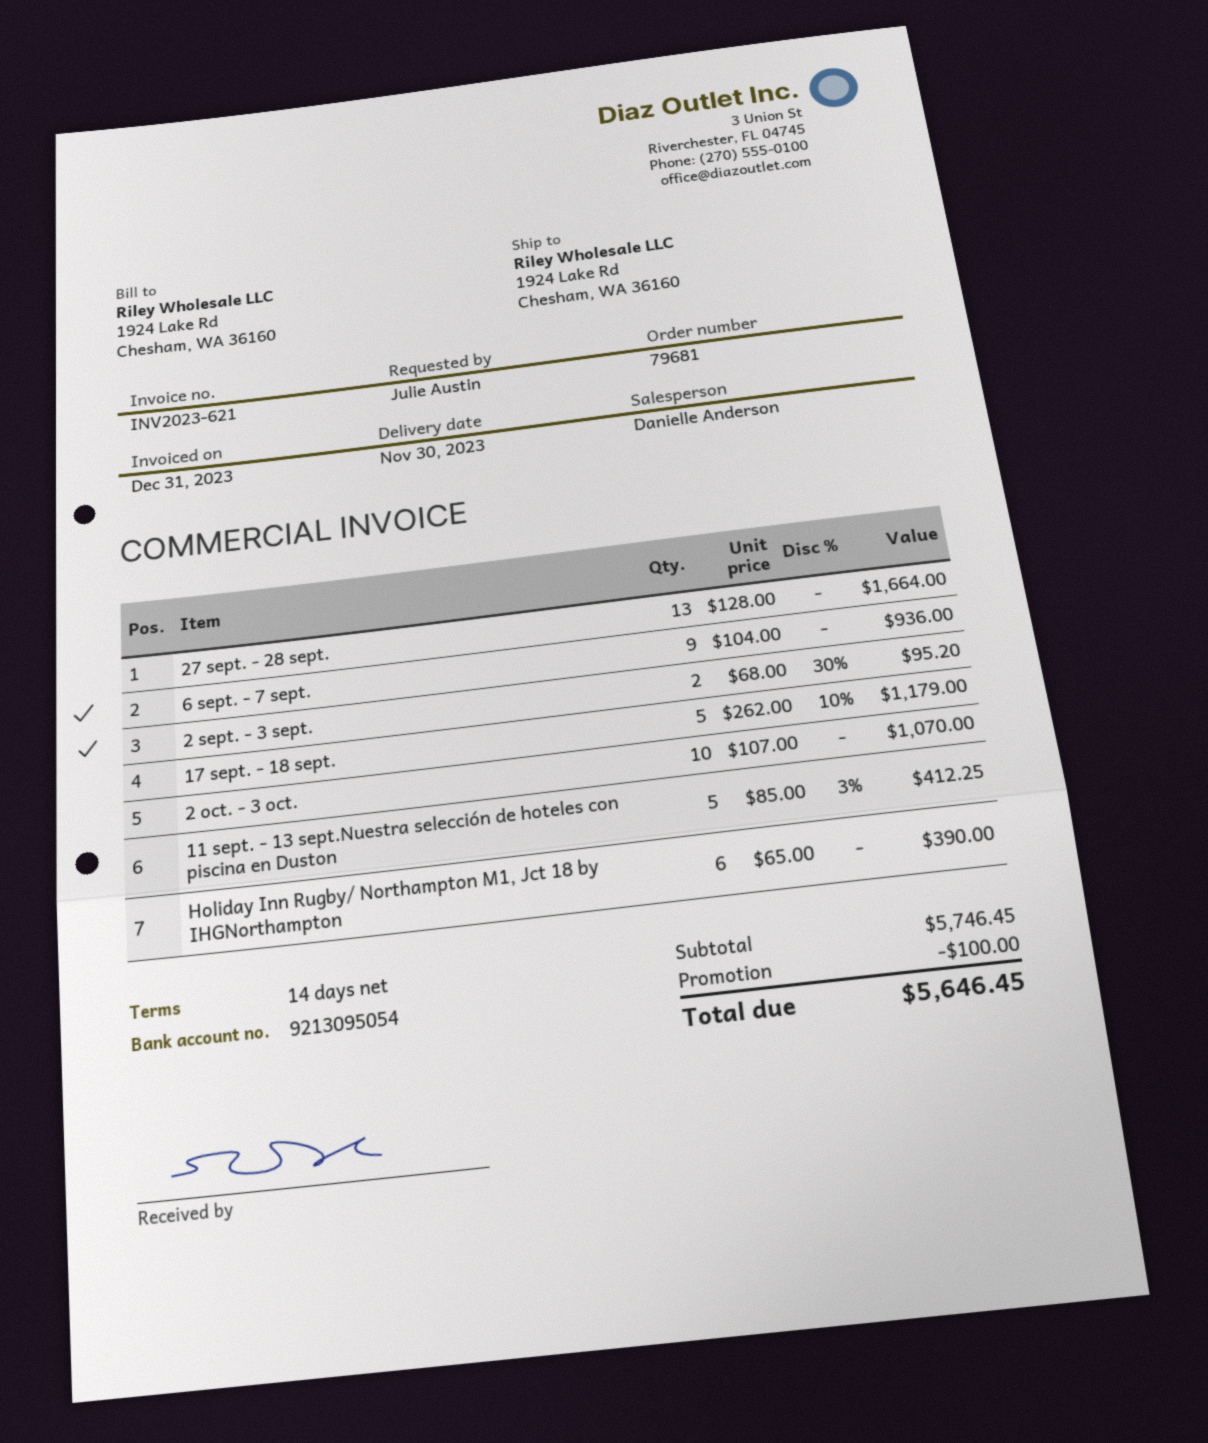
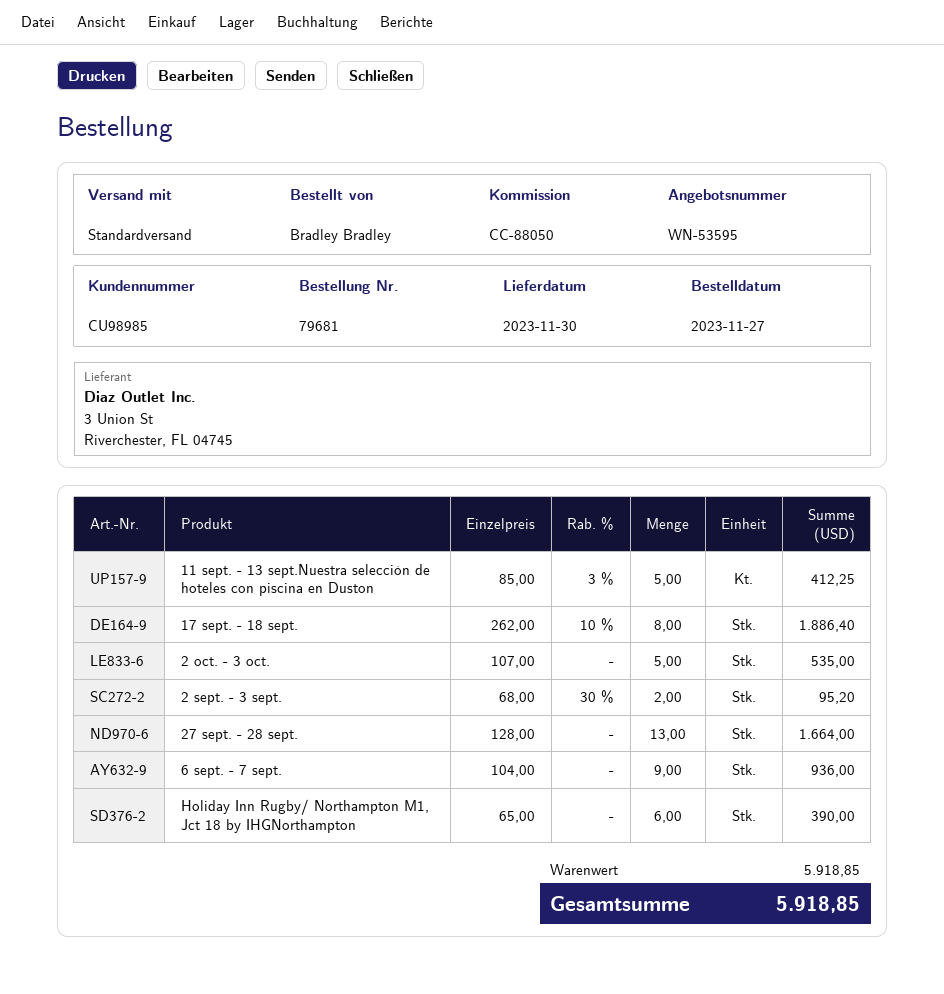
ordered by: Julie Austin -> Bradley Bradley
17 sept. - 18 sept.: 5 x 262.00 - 10% = 1179.00 -> 8 x 262.00 - 10% = 1886.40
2 oct. - 3 oct.: 10 x 107.00 = 1070.00 -> 5 x 107.00 = 535.00
subtotal: 5746.45 -> 5918.85
discount: 100.00 -> none
total: 5646.45 -> 5918.85

